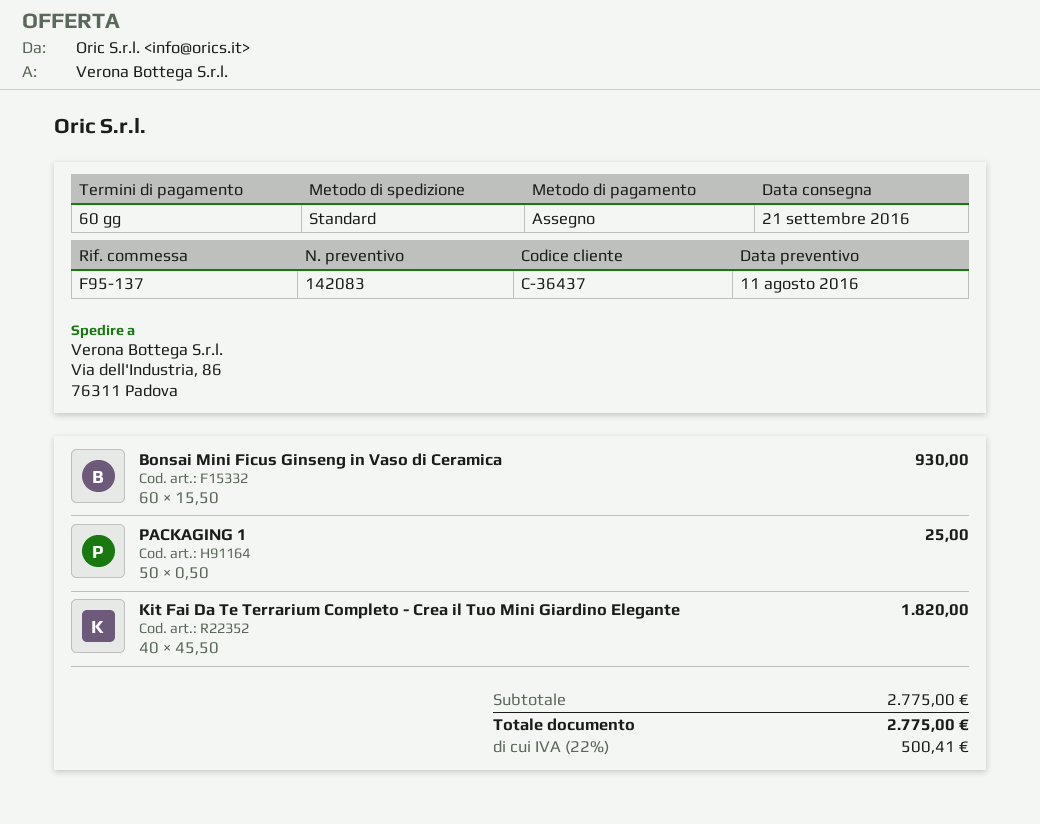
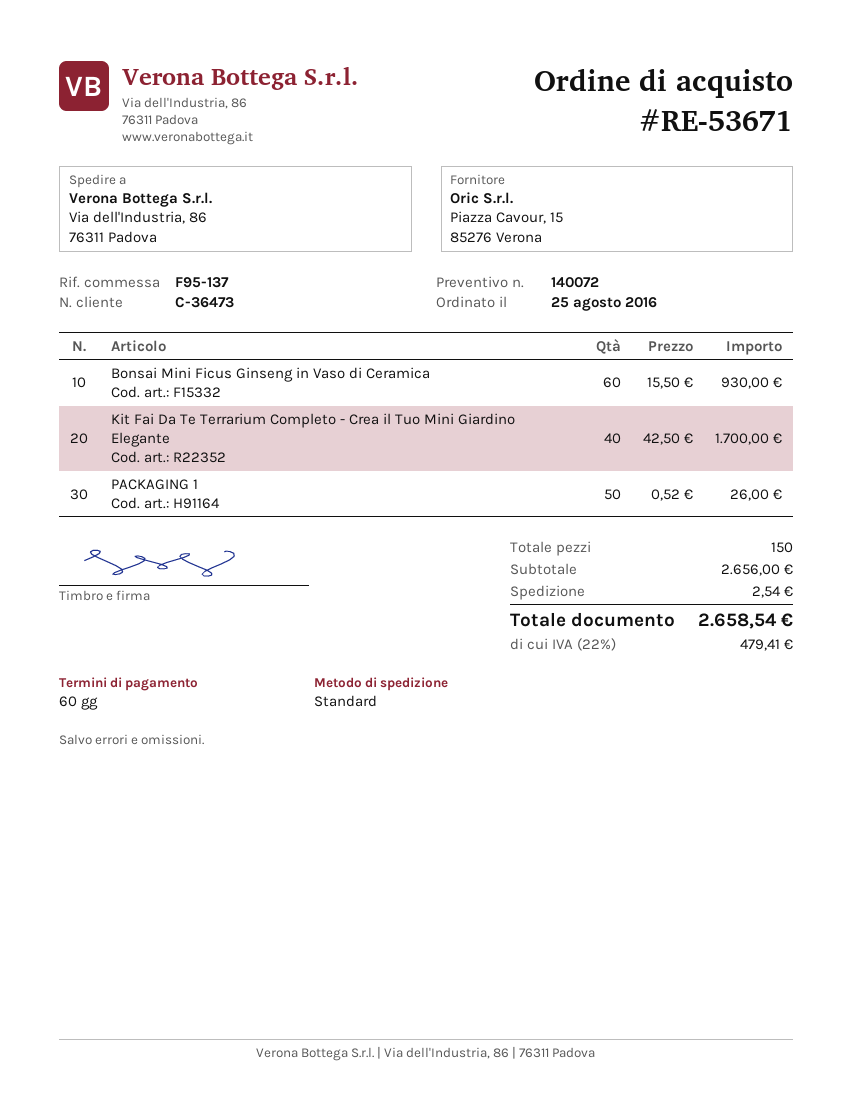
quote number: 142083 -> 140072
customer number: C-36437 -> C-36473
PACKAGING 1: 50 x 0.50 = 25.00 -> 50 x 0.52 = 26.00
Kit Fai Da Te Terrarium Completo - Crea il Tuo Mini Giardino Elegante: 40 x 45.50 = 1820.00 -> 40 x 42.50 = 1700.00
subtotal: 2775.00 -> 2656.00
shipping: none -> 2.54
tax: 22% = 500.41 -> 22% = 479.41
total: 2775.00 -> 2658.54

